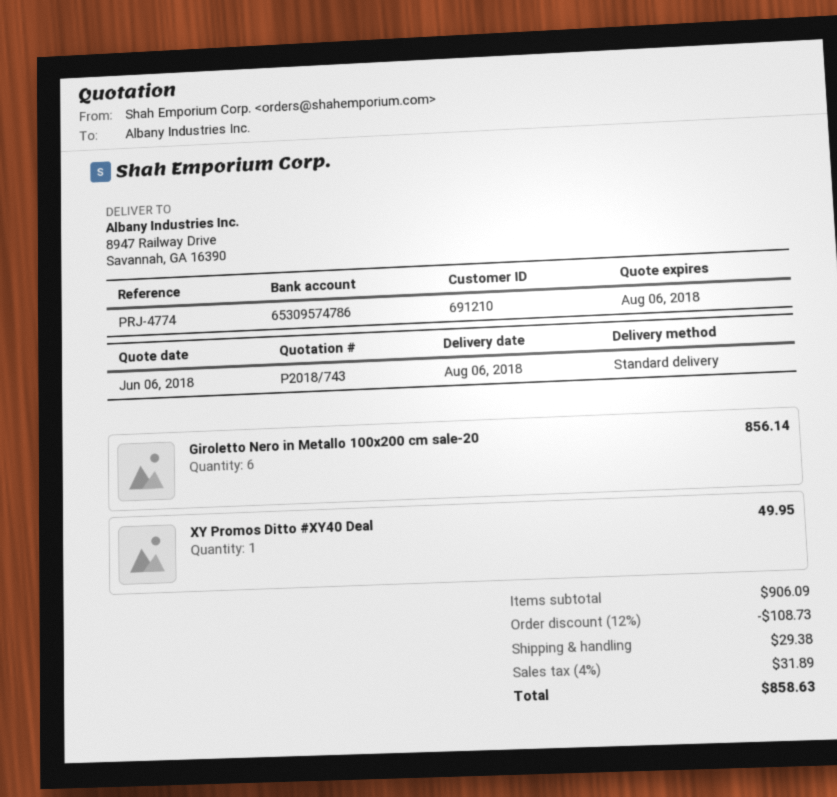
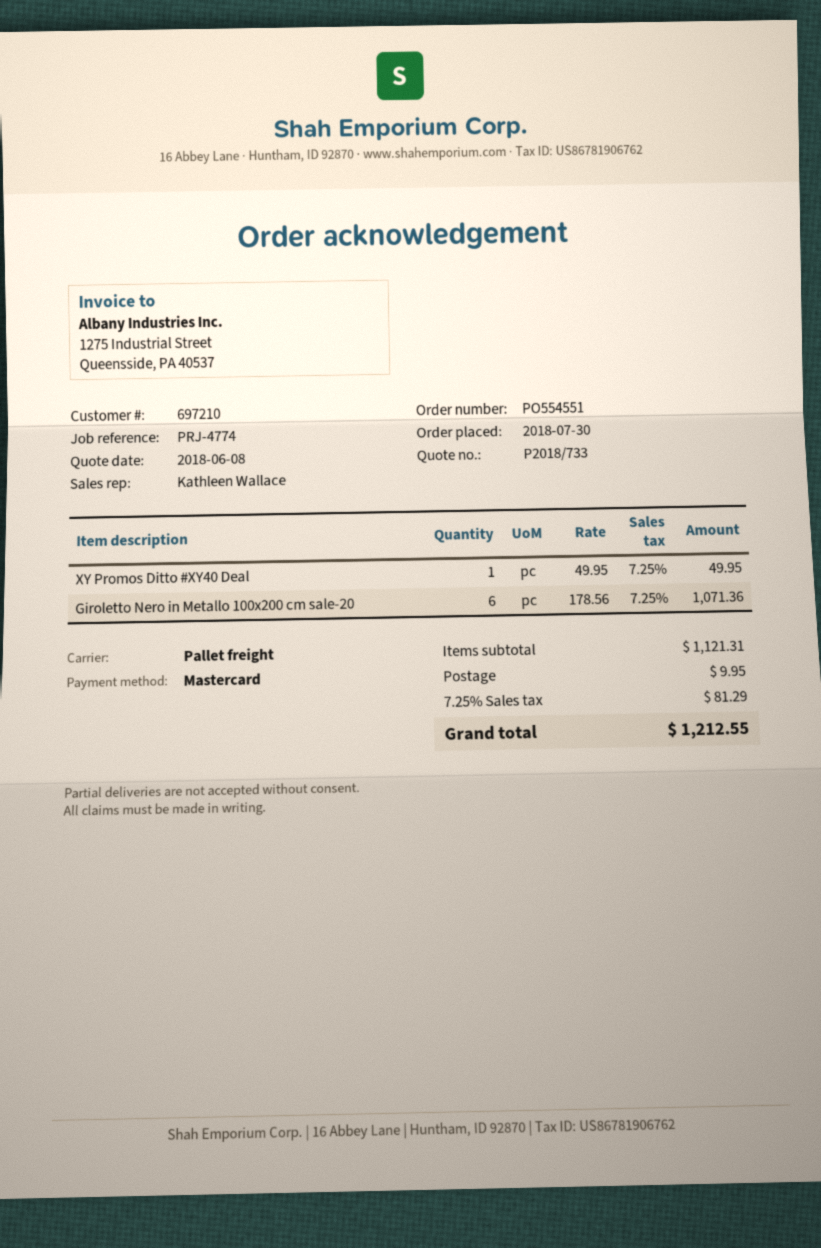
quote number: P2018/743 -> P2018/733
quote date: 2018-06-06 -> 2018-06-08
customer number: 691210 -> 697210
shipping method: standard -> pallet freight
Giroletto Nero in Metallo 100x200 cm sale-20: 6 for 856.14 -> 6 for 1071.36
subtotal: 906.09 -> 1121.31
discount: 12% = 108.73 -> none
shipping: 29.38 -> 9.95
tax: 4% = 31.89 -> 7.25% = 81.29
total: 858.63 -> 1212.55

